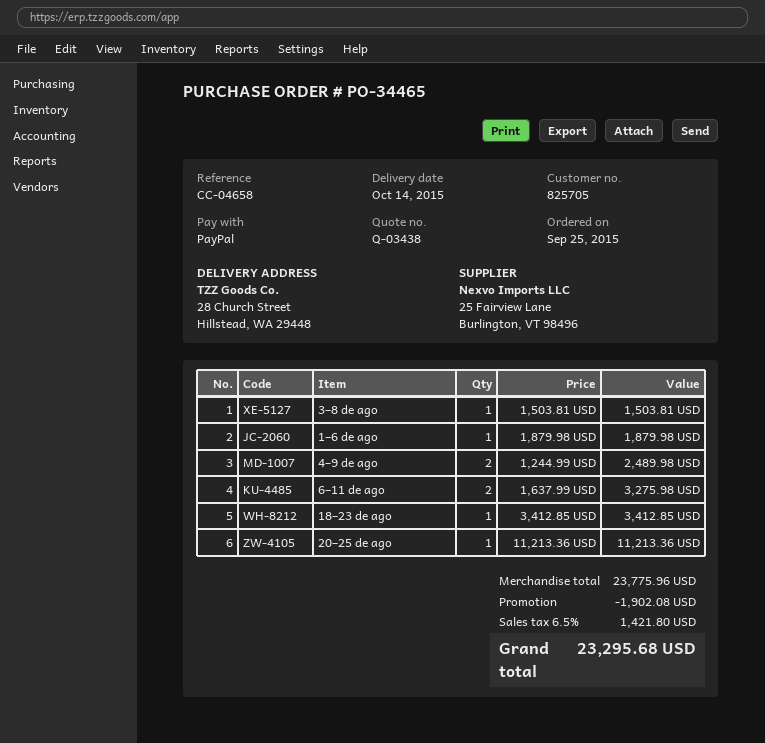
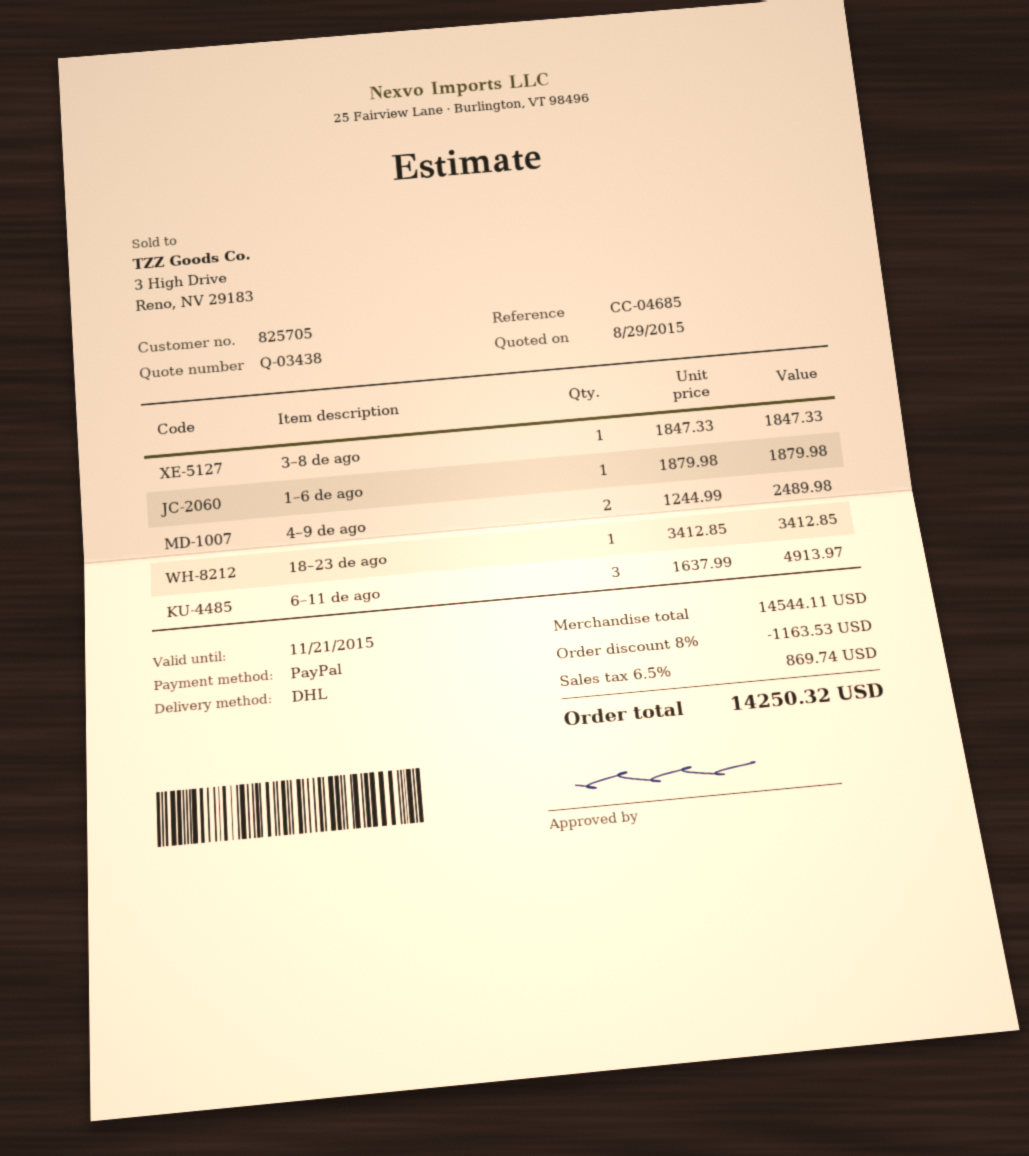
reference: CC-04658 -> CC-04685
3–8 de ago: 1 x 1503.81 = 1503.81 -> 1 x 1847.33 = 1847.33
6–11 de ago: 2 x 1637.99 = 3275.98 -> 3 x 1637.99 = 4913.97
20–25 de ago: 1 x 11213.36 = 11213.36 -> none
subtotal: 23775.96 -> 14544.11
discount: 1902.08 -> 1163.53
tax: 6.5% = 1421.80 -> 6.5% = 869.74
total: 23295.68 -> 14250.32

